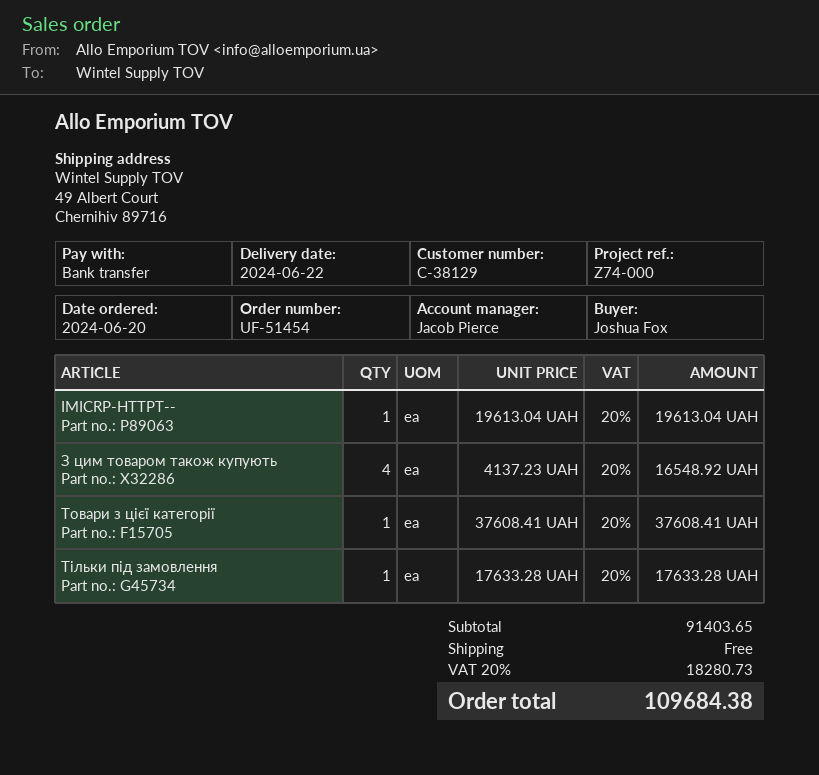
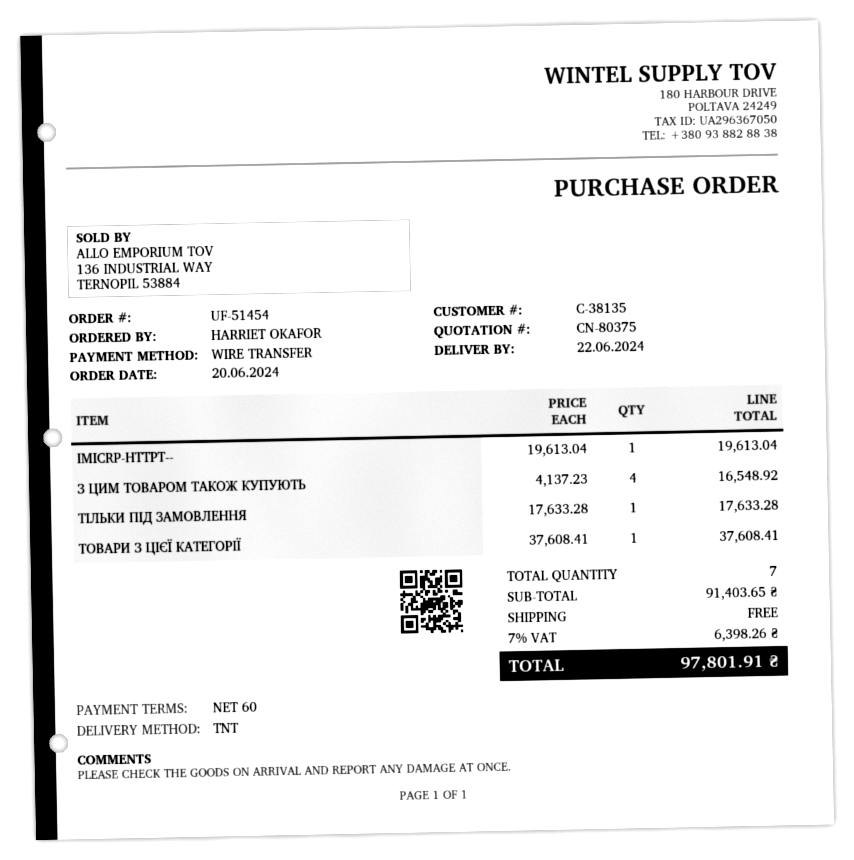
customer number: C-38129 -> C-38135
ordered by: Joshua Fox -> HARRIET OKAFOR
tax: 20% = 18280.73 -> 7% = 6398.26
total: 109684.38 -> 97801.91

